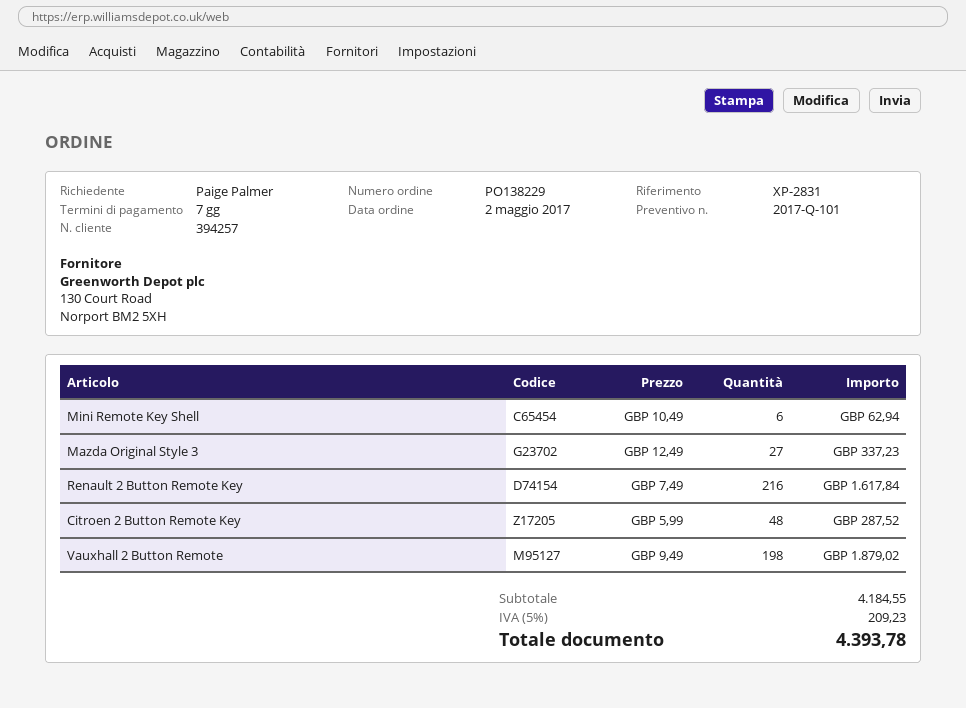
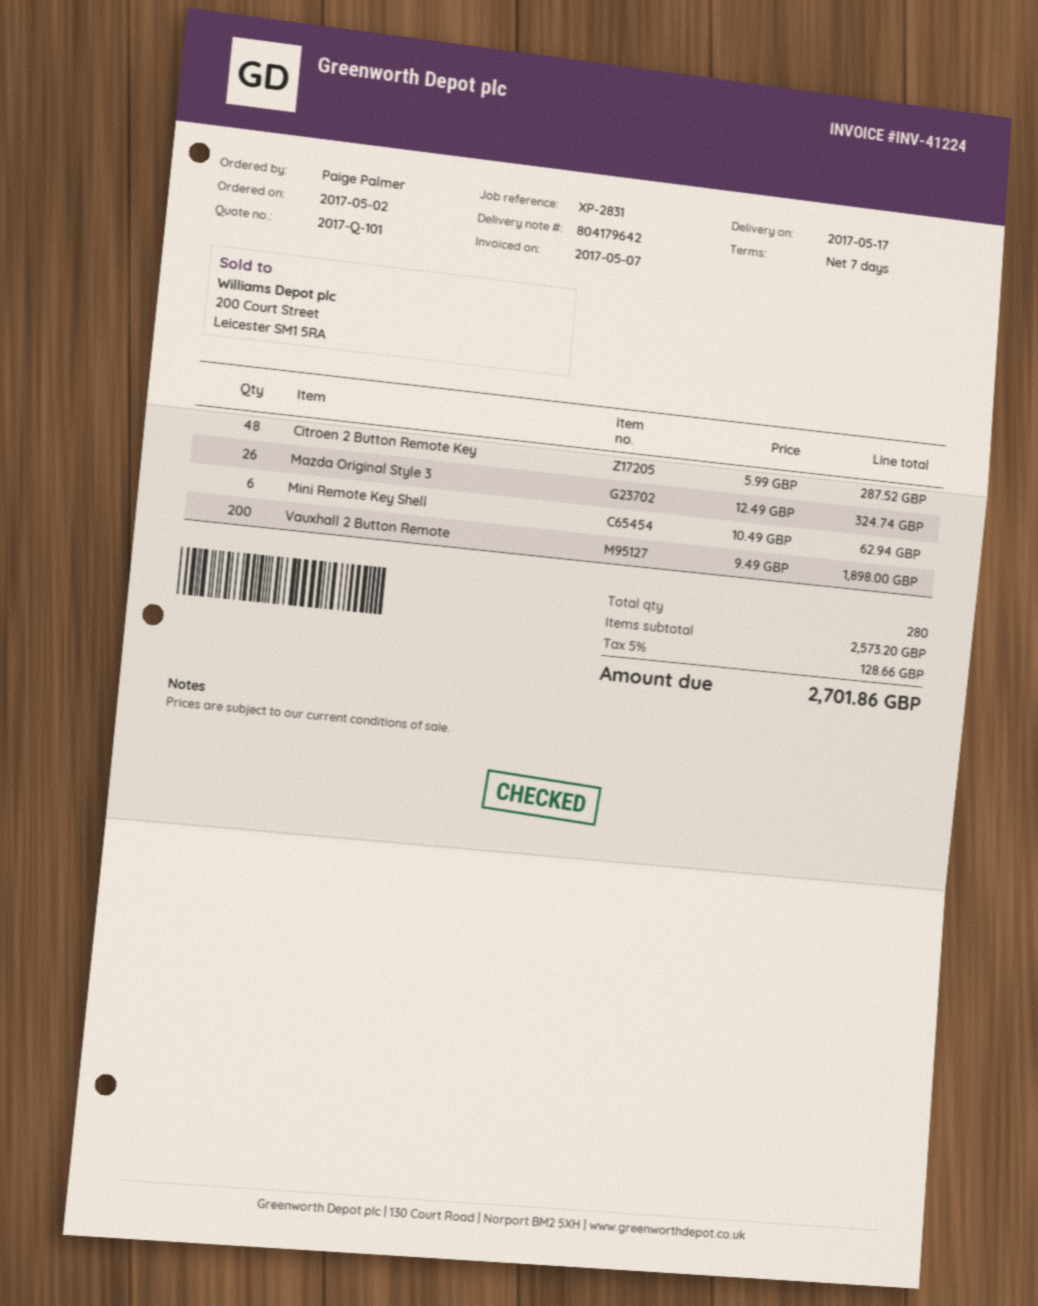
Mazda Original Style 3: 27 x 12.49 = 337.23 -> 26 x 12.49 = 324.74
Renault 2 Button Remote Key: 216 x 7.49 = 1617.84 -> none
Vauxhall 2 Button Remote: 198 x 9.49 = 1879.02 -> 200 x 9.49 = 1898.00
subtotal: 4184.55 -> 2573.20
tax: 5% = 209.23 -> 5% = 128.66
total: 4393.78 -> 2701.86

